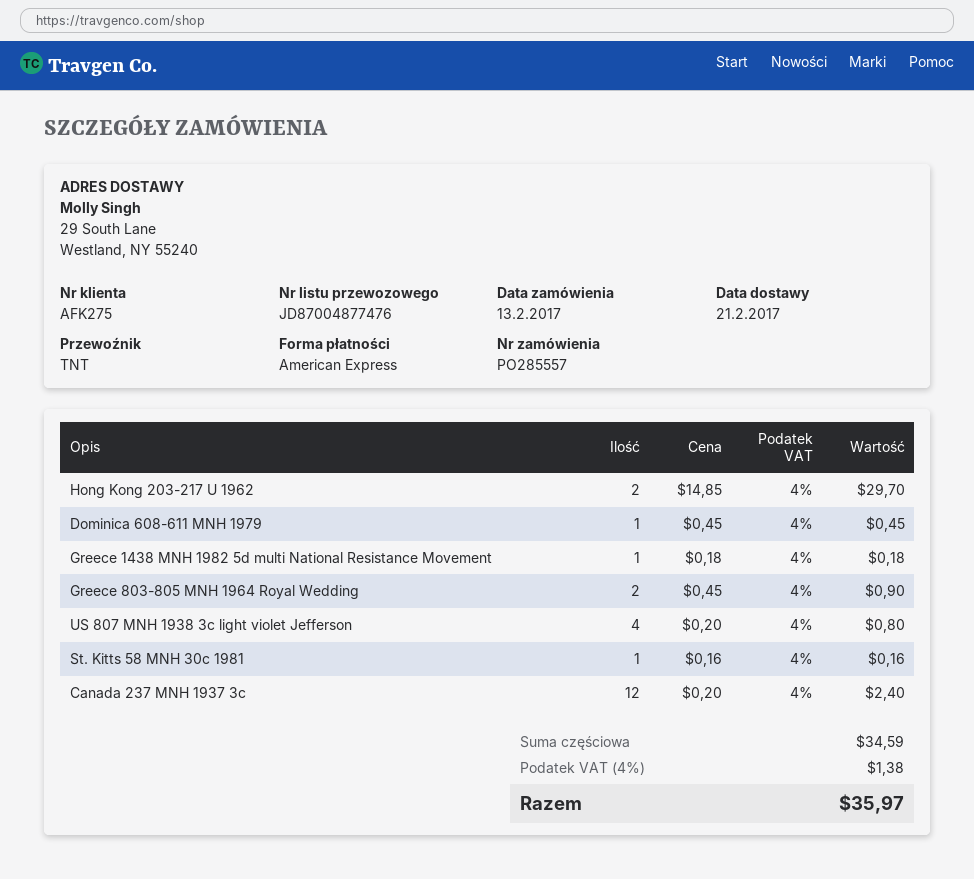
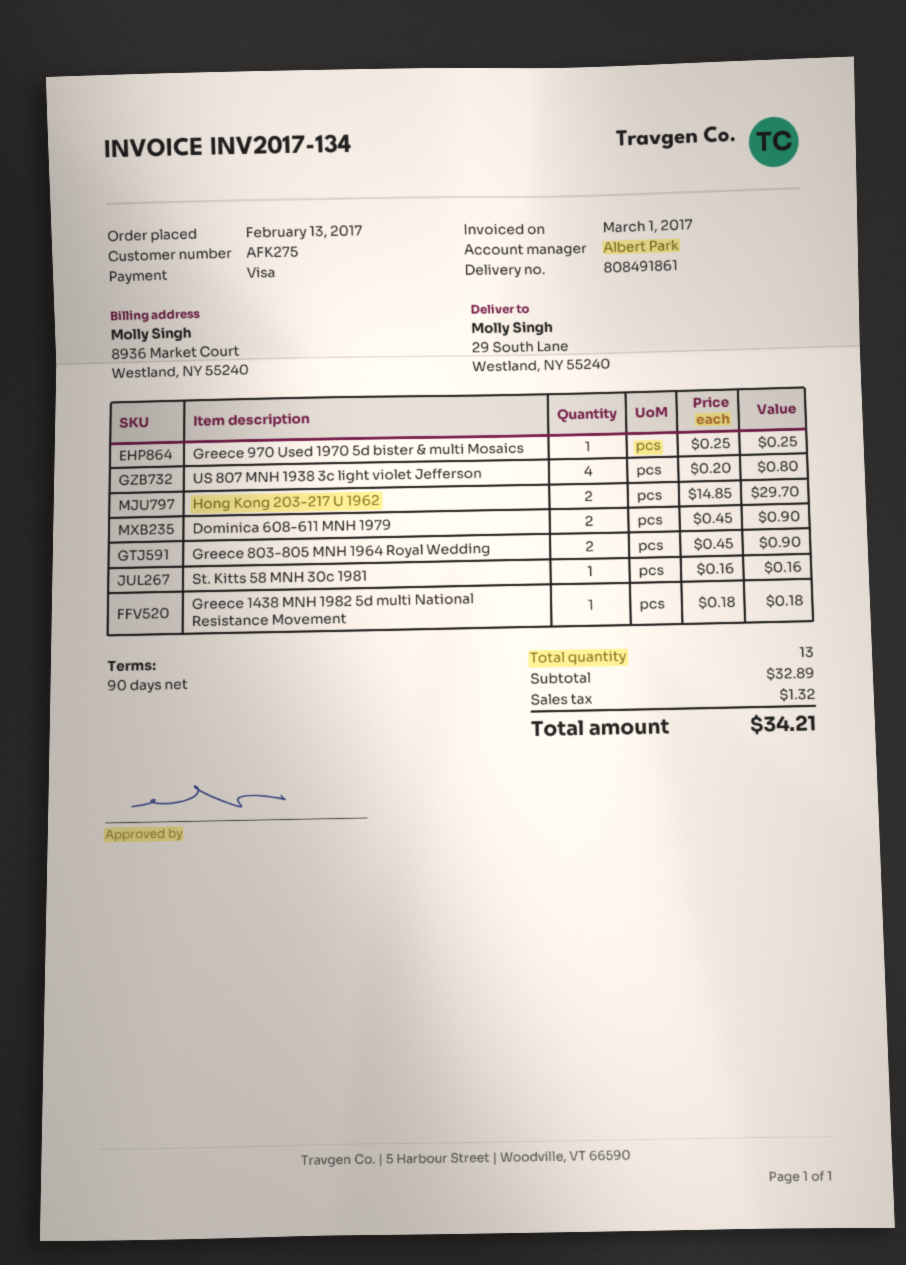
payment method: American Express -> Visa
Dominica 608-611 MNH 1979: 1 x 0.45 = 0.45 -> 2 x 0.45 = 0.90
Canada 237 MNH 1937 3c: 12 x 0.20 = 2.40 -> none
Greece 970 Used 1970 5d bister & multi Mosaics: none -> 1 x 0.25 = 0.25
subtotal: 34.59 -> 32.89
tax: 1.38 -> 1.32
total: 35.97 -> 34.21

